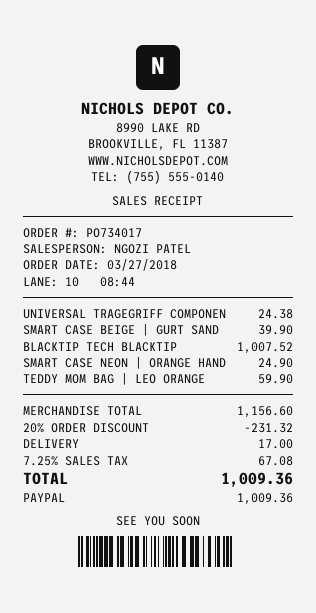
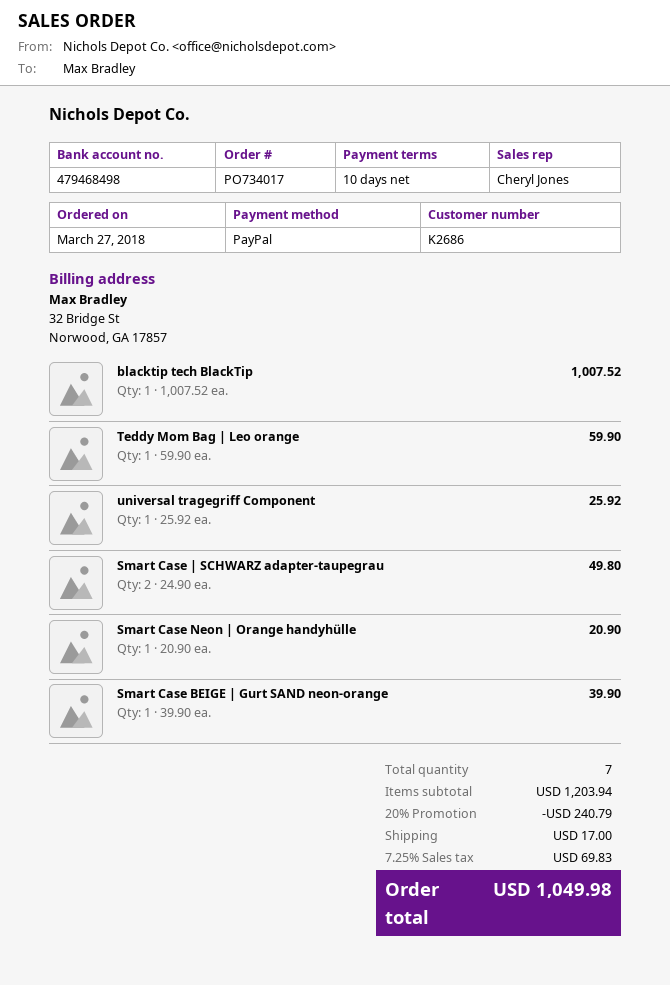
sales rep: NGOZI PATEL -> Cheryl Jones
UNIVERSAL TRAGEGRIFF COMPONEN: 1 x 24.38 = 24.38 -> 1 x 25.92 = 25.92
SMART CASE NEON | ORANGE HAND: 1 x 24.90 = 24.90 -> 1 x 20.90 = 20.90
Smart Case | SCHWARZ adapter-taupegrau: none -> 2 x 24.90 = 49.80
subtotal: 1156.60 -> 1203.94
discount: 20% = 231.32 -> 20% = 240.79
tax: 7.25% = 67.08 -> 7.25% = 69.83
total: 1009.36 -> 1049.98

